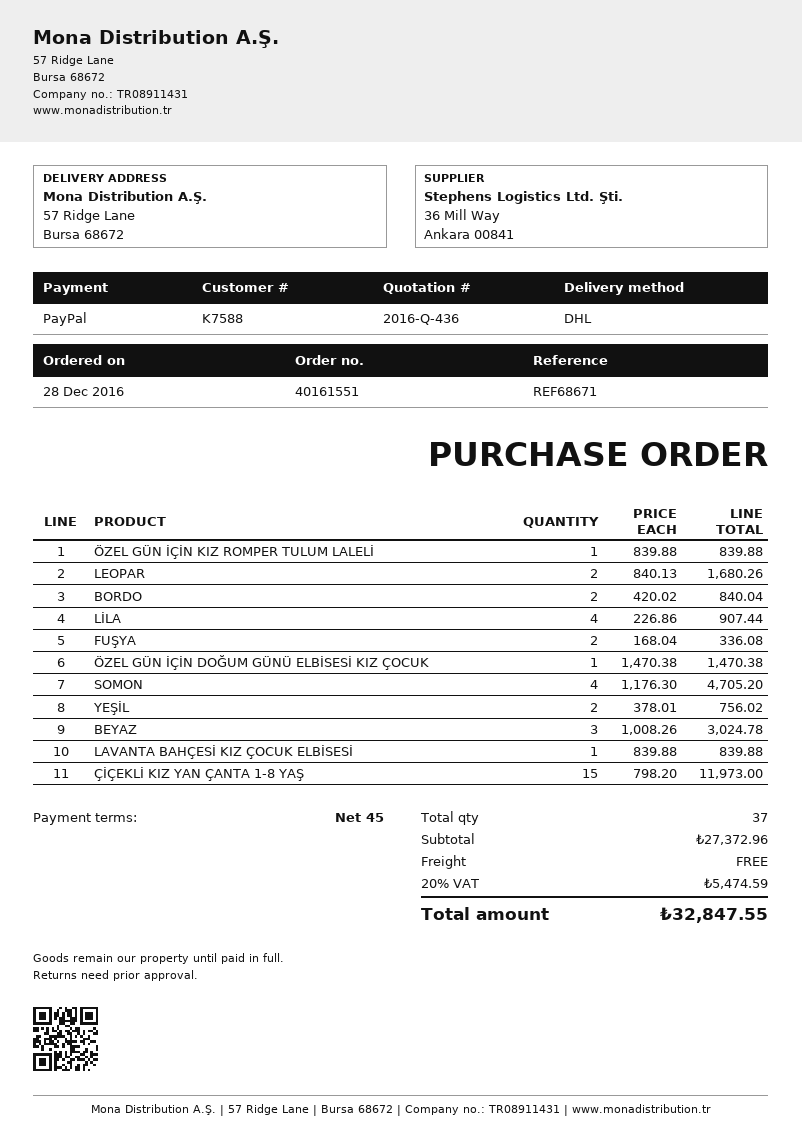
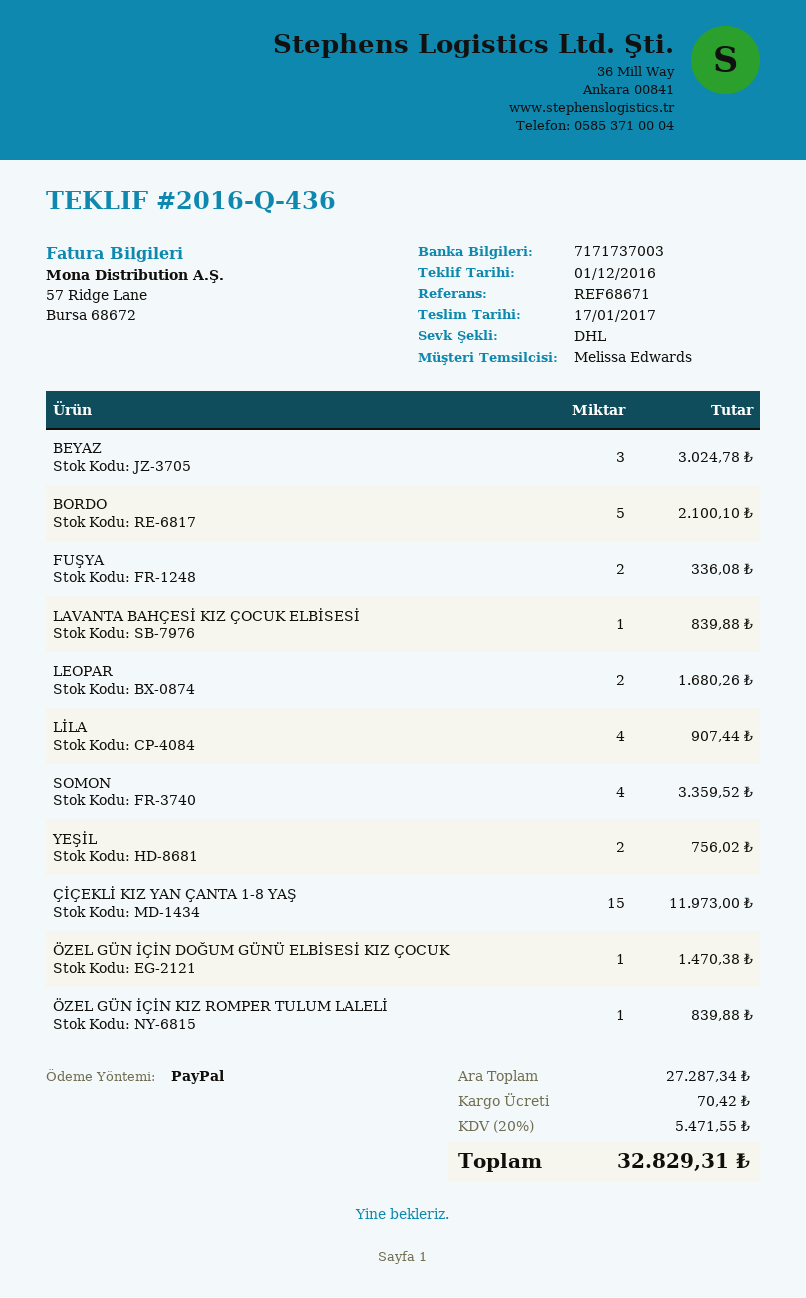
BORDO: 2 for 840.04 -> 5 for 2100.10
SOMON: 4 for 4705.20 -> 4 for 3359.52
subtotal: 27372.96 -> 27287.34
shipping: 0.00 -> 70.42
tax: 20% = 5474.59 -> 20% = 5471.55
total: 32847.55 -> 32829.31

